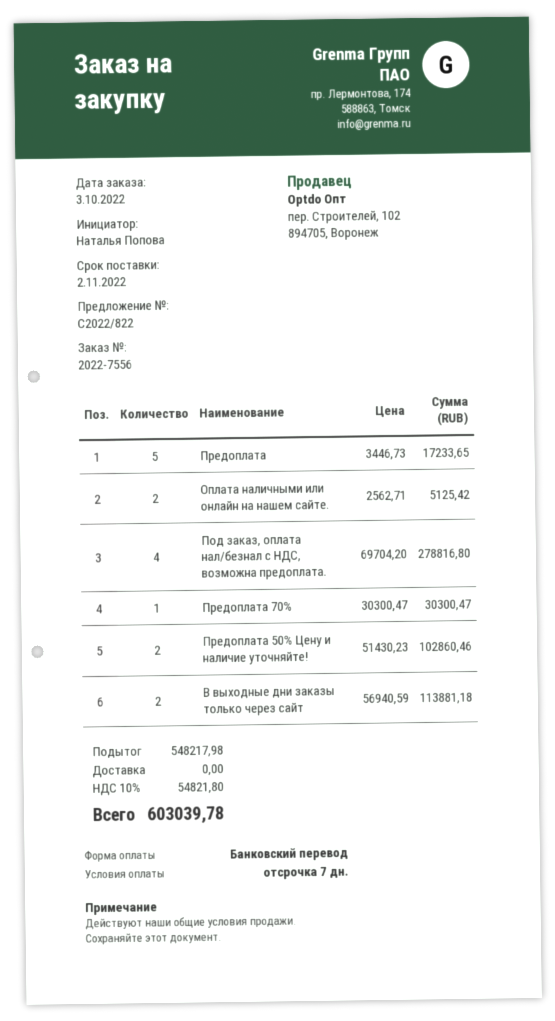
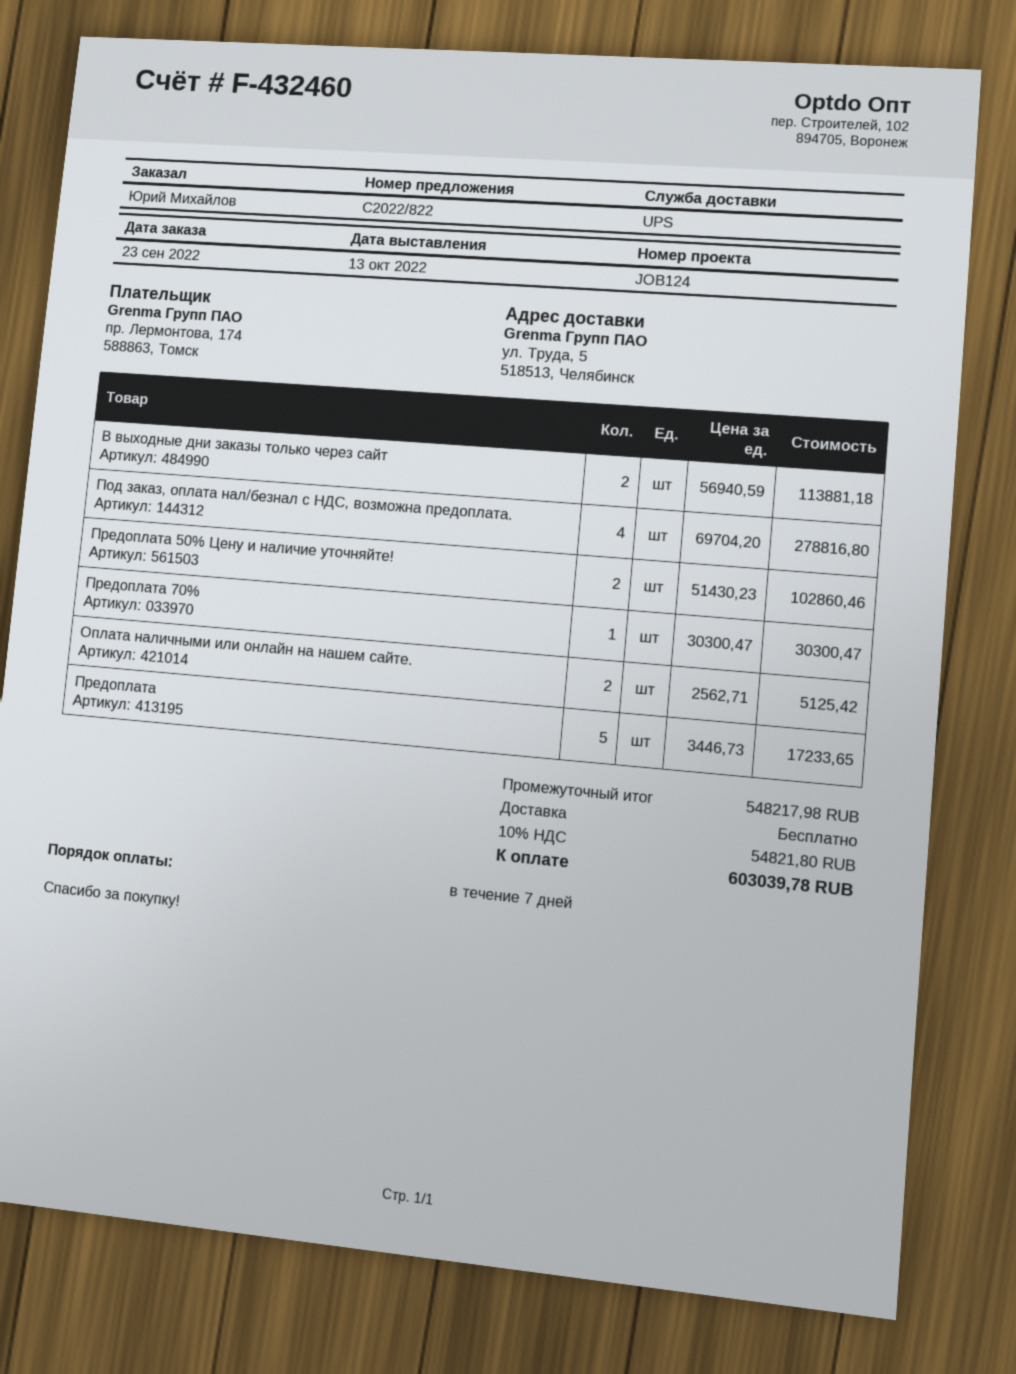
order date: 2022-10-03 -> 2022-09-23
ordered by: Наталья Попова -> Юрий Михайлов

